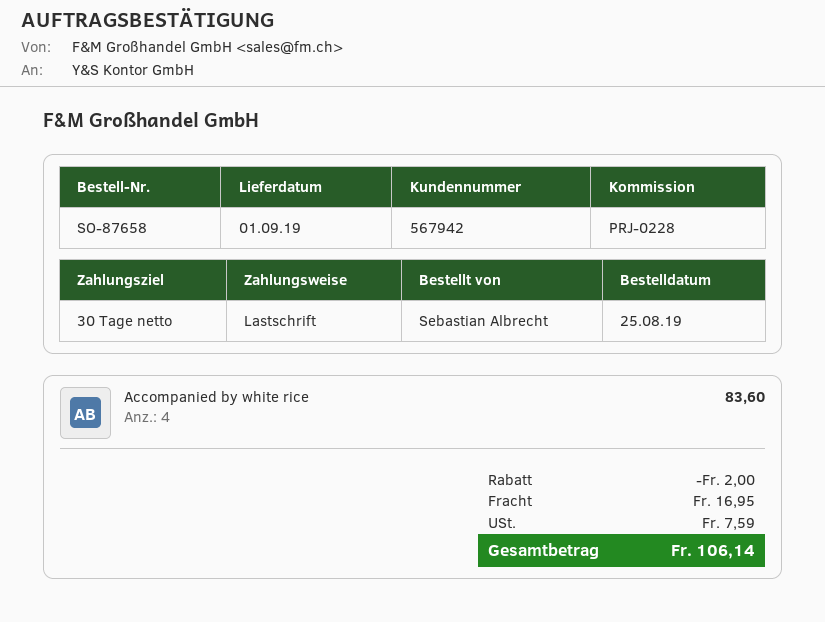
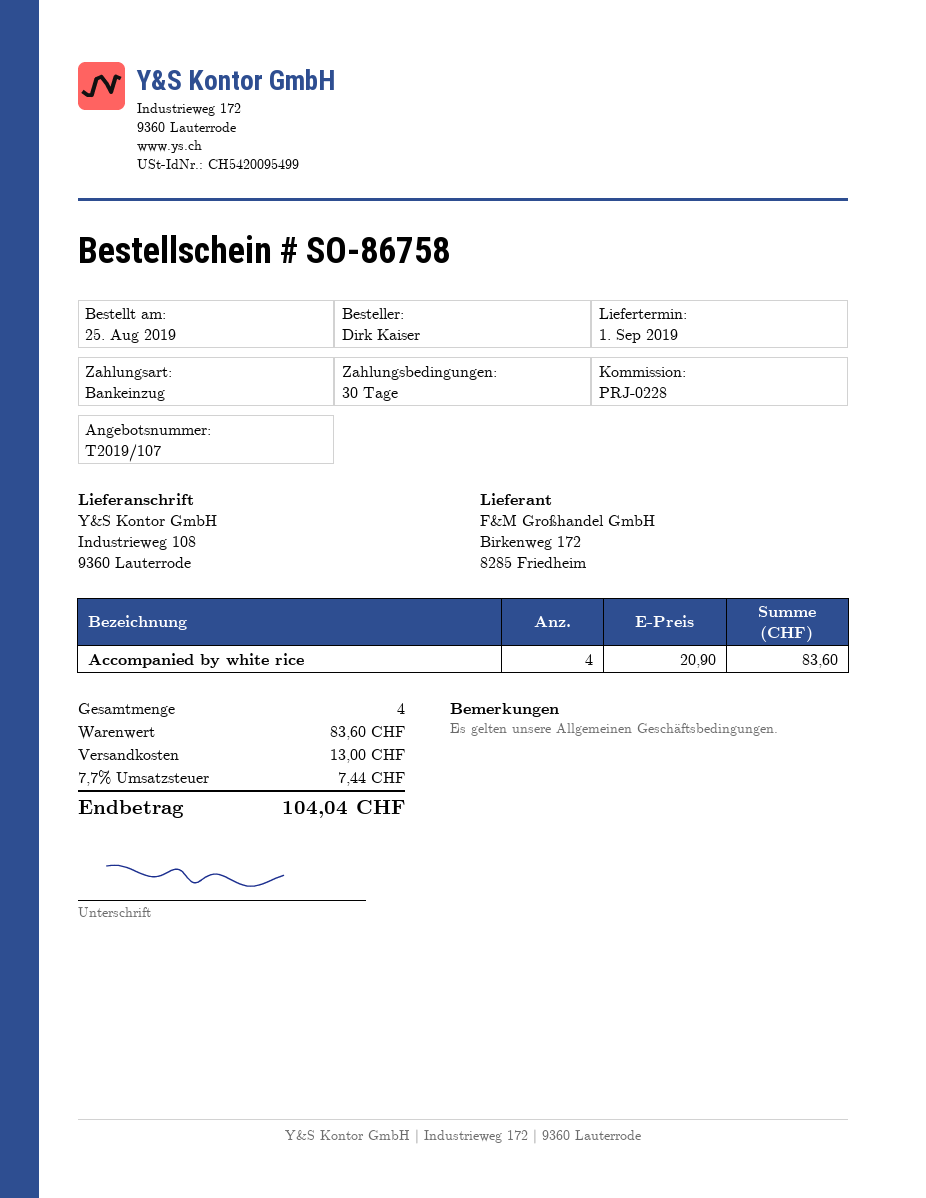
order number: SO-87658 -> SO-86758
ordered by: Sebastian Albrecht -> Dirk Kaiser
discount: 2.00 -> none
shipping: 16.95 -> 13.00
tax: 7.59 -> 7.44
total: 106.14 -> 104.04

